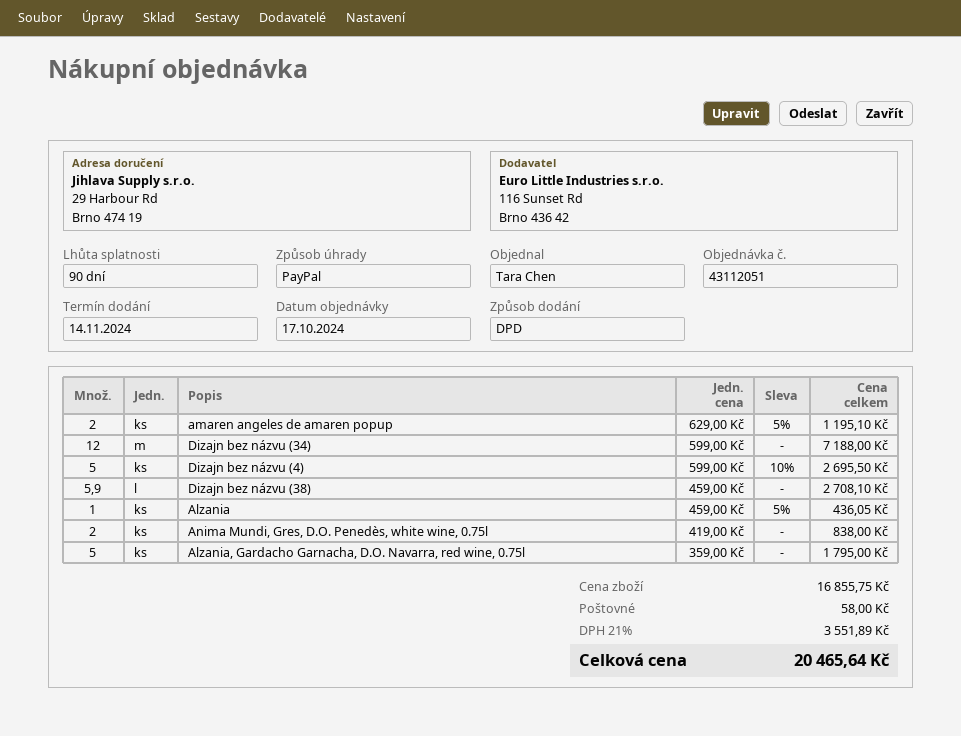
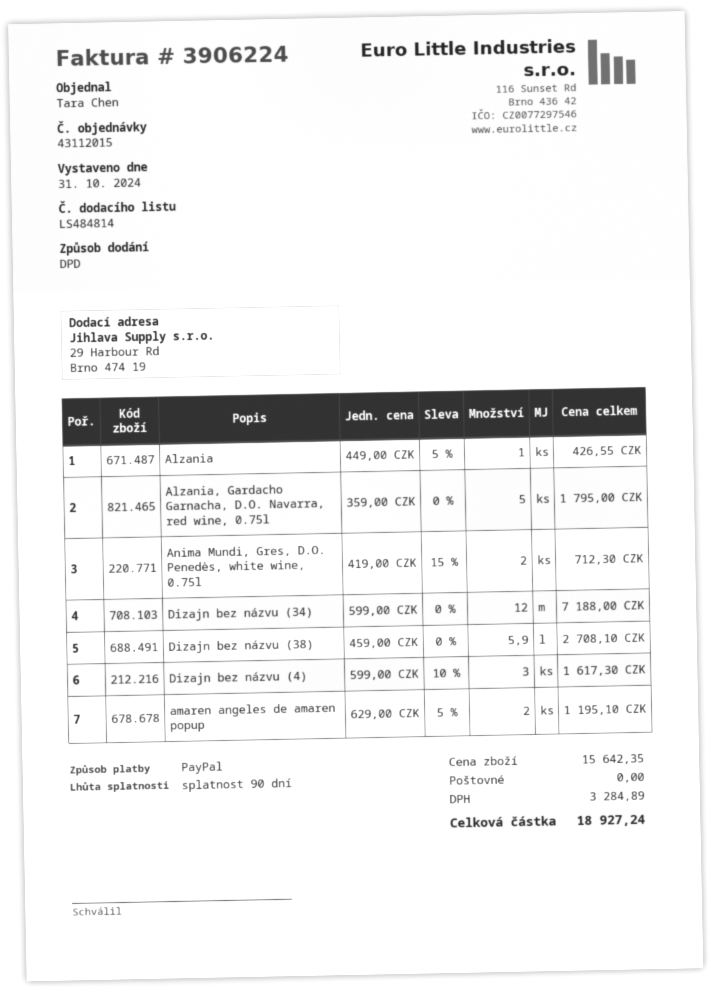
order number: 43112051 -> 43112015
Dizajn bez názvu (4): 5 x 599.00 - 10% = 2695.50 -> 3 x 599.00 - 10% = 1617.30
Alzania: 1 x 459.00 - 5% = 436.05 -> 1 x 449.00 - 5% = 426.55
Anima Mundi, Gres, D.O. Penedès, white wine, 0.75l: 2 x 419.00 = 838.00 -> 2 x 419.00 - 15% = 712.30
subtotal: 16855.75 -> 15642.35
shipping: 58.00 -> 0.00
tax: 3551.89 -> 3284.89
total: 20465.64 -> 18927.24

